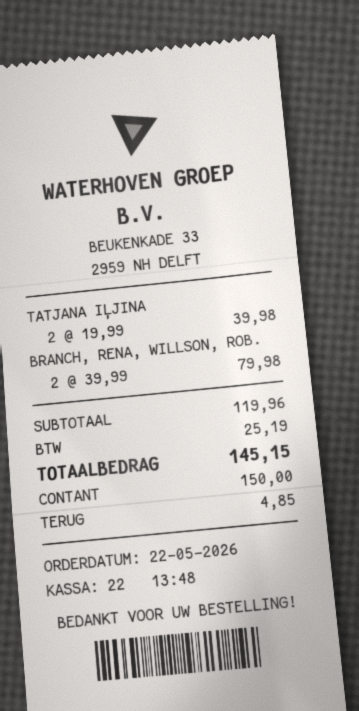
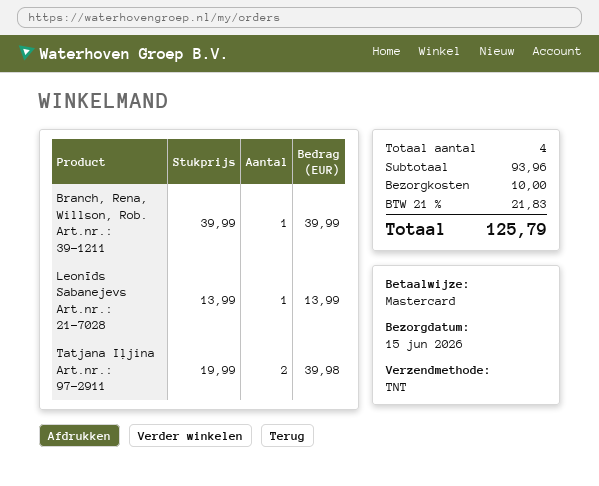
payment method: cash -> Mastercard
BRANCH, RENA, WILLSON, ROB.: 2 x 39.99 = 79.98 -> 1 x 39.99 = 39.99
Leonīds Sabanejevs: none -> 1 x 13.99 = 13.99
subtotal: 119.96 -> 93.96
shipping: none -> 10.00
tax: 25.19 -> 21.83
total: 145.15 -> 125.79

